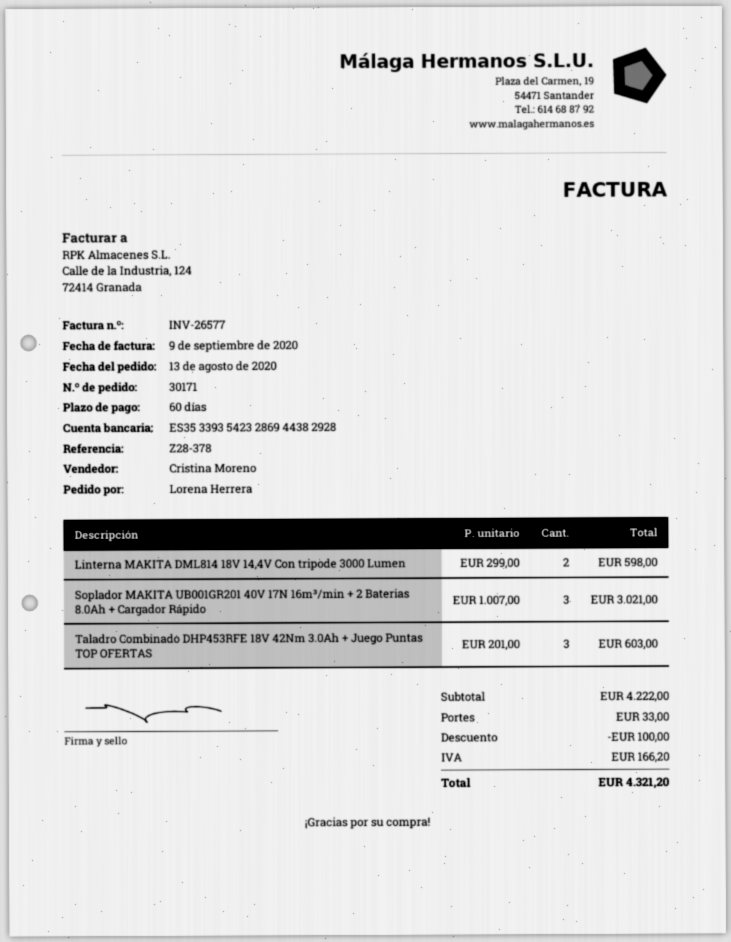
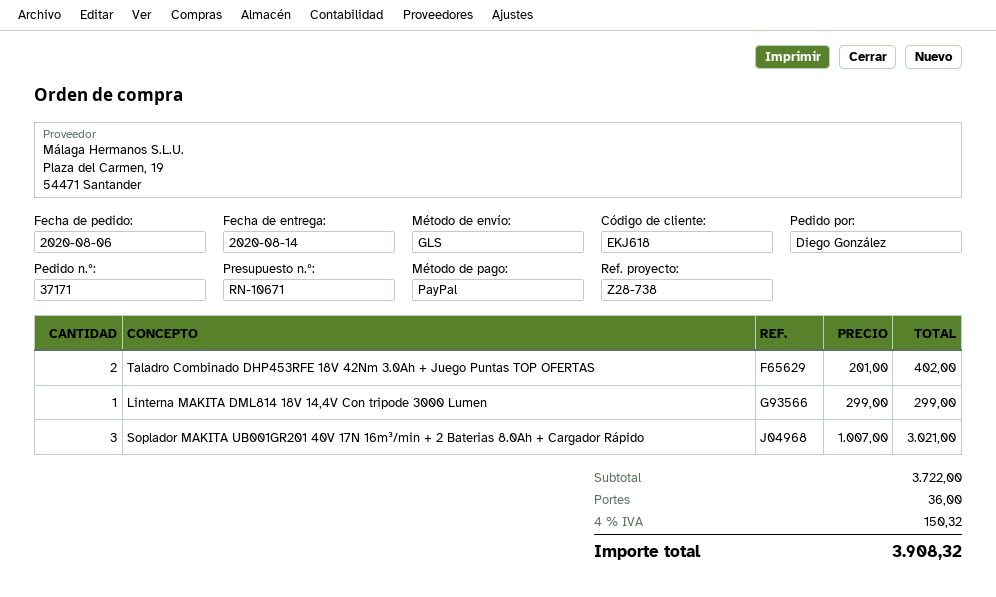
order number: 30171 -> 37171
order date: 2020-08-13 -> 2020-08-06
reference: Z28-378 -> Z28-738
ordered by: Lorena Herrera -> Diego González
Linterna MAKITA DML814 18V 14,4V Con tripode 3000 Lumen: 2 x 299.00 = 598.00 -> 1 x 299.00 = 299.00
Taladro Combinado DHP453RFE 18V 42Nm 3.0Ah + Juego Puntas TOP OFERTAS: 3 x 201.00 = 603.00 -> 2 x 201.00 = 402.00
subtotal: 4222.00 -> 3722.00
discount: 100.00 -> none
shipping: 33.00 -> 36.00
tax: 166.20 -> 150.32
total: 4321.20 -> 3908.32

